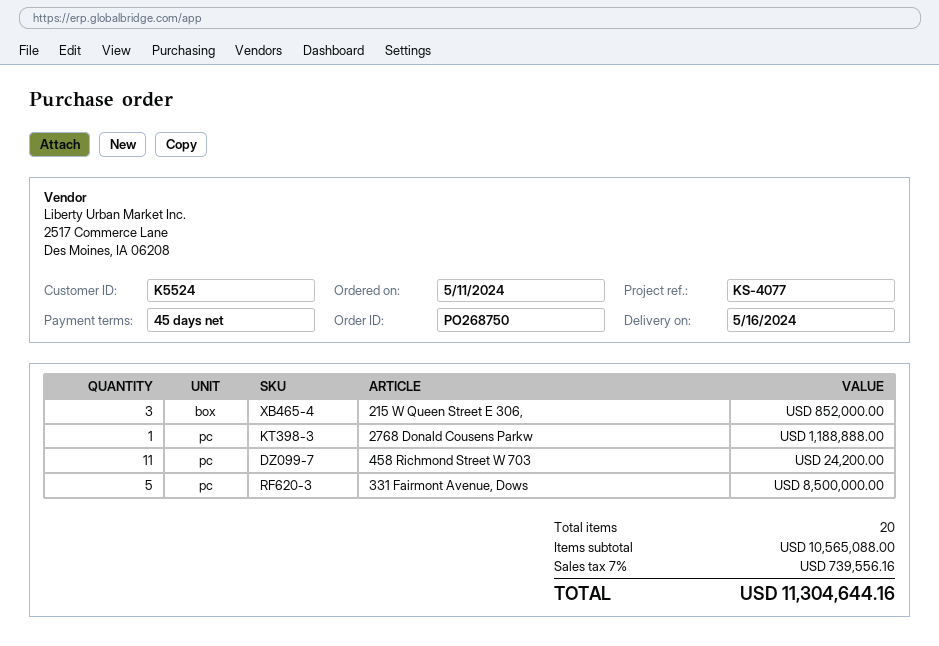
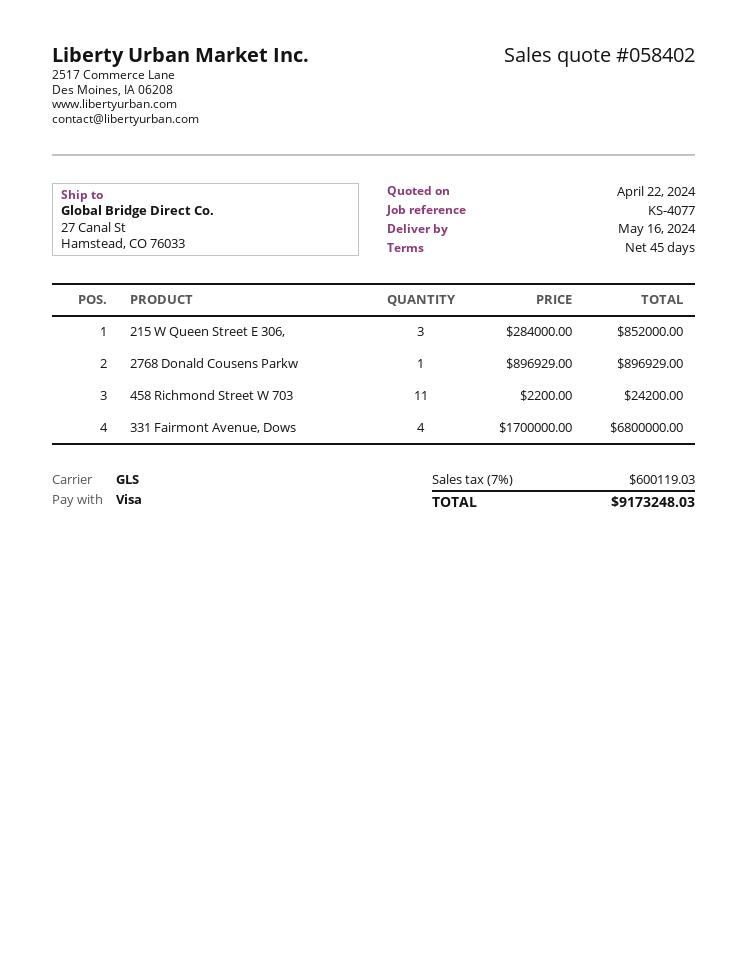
2768 Donald Cousens Parkw: 1 for 1188888.00 -> 1 for 896929.00
331 Fairmont Avenue, Dows: 5 for 8500000.00 -> 4 for 6800000.00
tax: 7% = 739556.16 -> 7% = 600119.03
total: 11304644.16 -> 9173248.03

